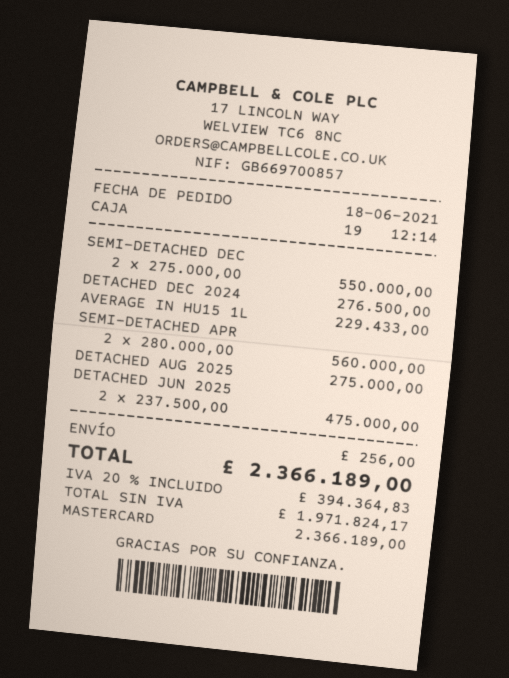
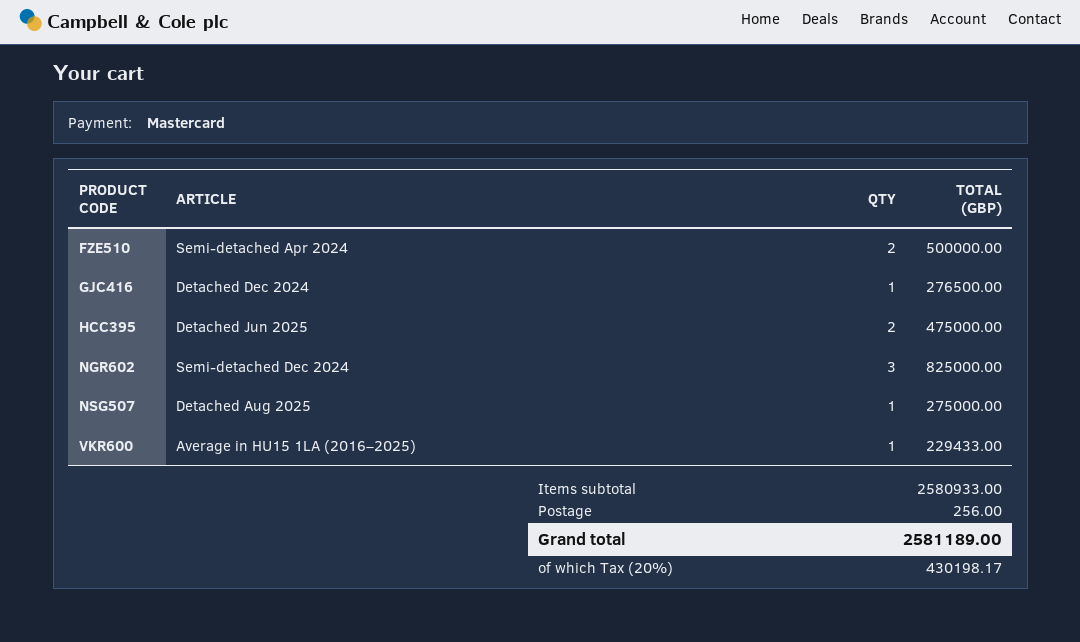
SEMI-DETACHED DEC: 2 for 550000.00 -> 3 for 825000.00
SEMI-DETACHED APR: 2 for 560000.00 -> 2 for 500000.00
tax: 20% = 394364.83 -> 20% = 430198.17
total: 2366189.00 -> 2581189.00

